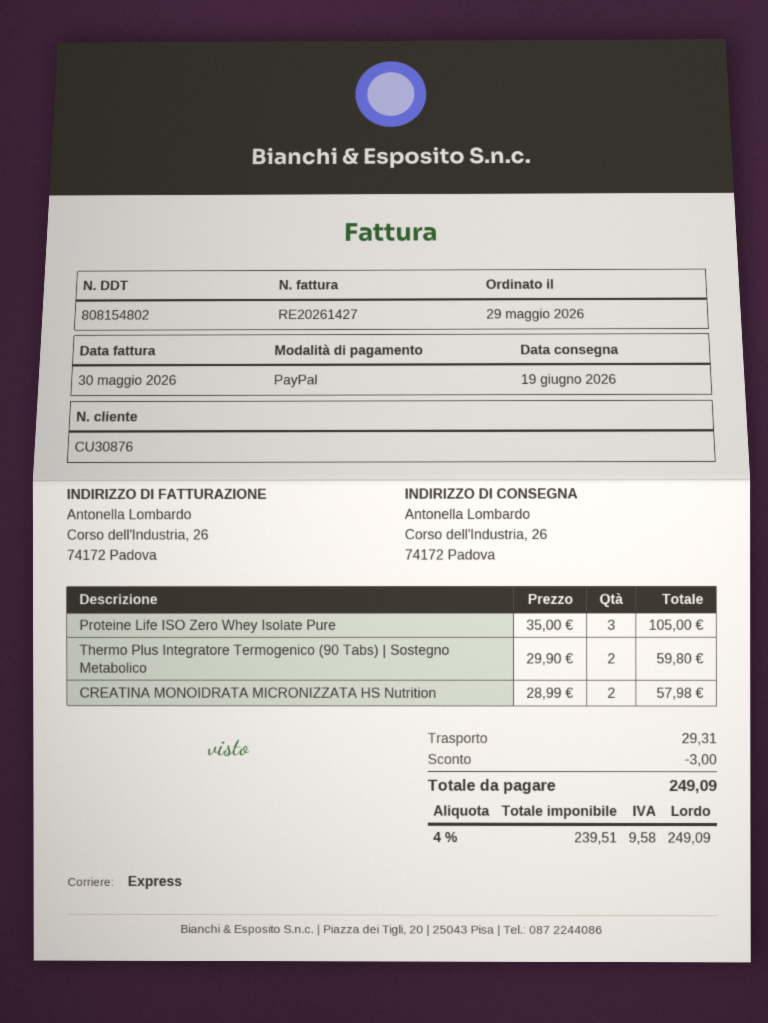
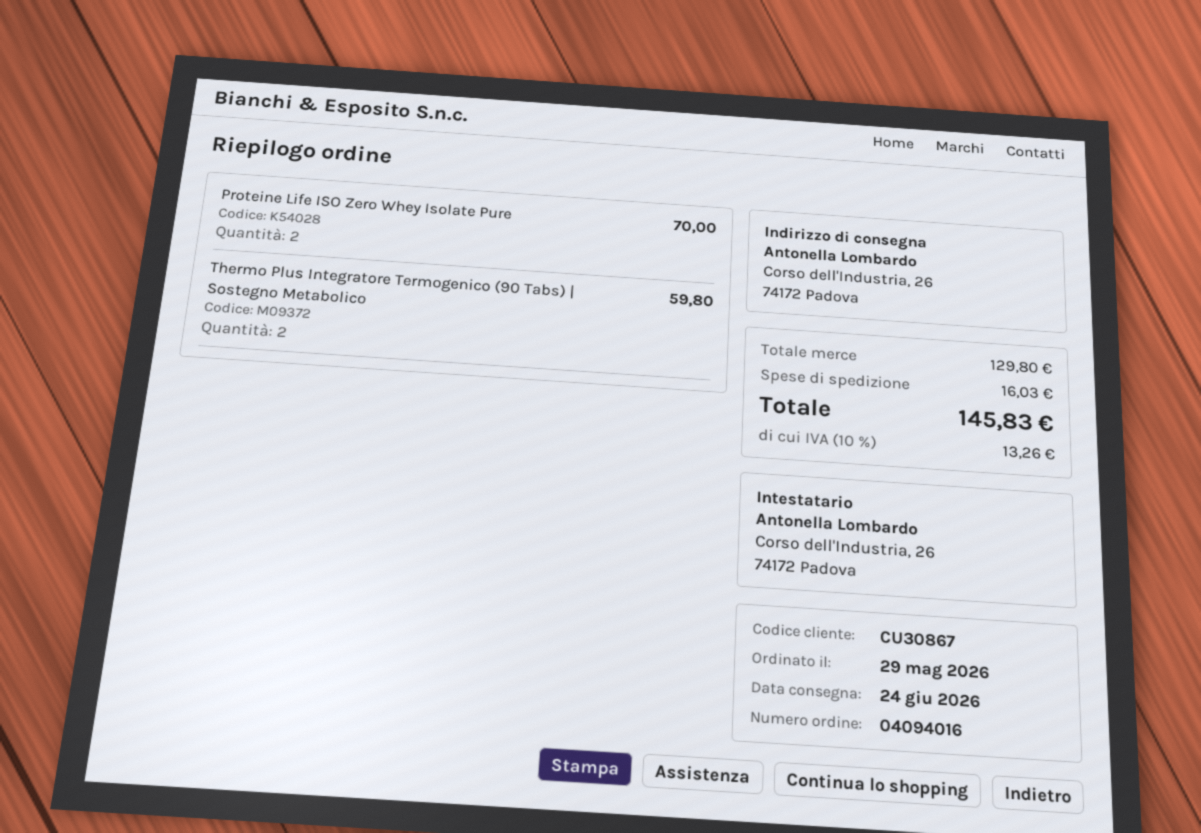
delivery date: 2026-06-19 -> 2026-06-24
customer number: CU30876 -> CU30867
Proteine Life ISO Zero Whey Isolate Pure: 3 for 105.00 -> 2 for 70.00
CREATINA MONOIDRATA MICRONIZZATA HS Nutrition: 2 for 57.98 -> none
discount: 3.00 -> none
shipping: 29.31 -> 16.03
tax: 4% = 9.58 -> 10% = 13.26
total: 249.09 -> 145.83

